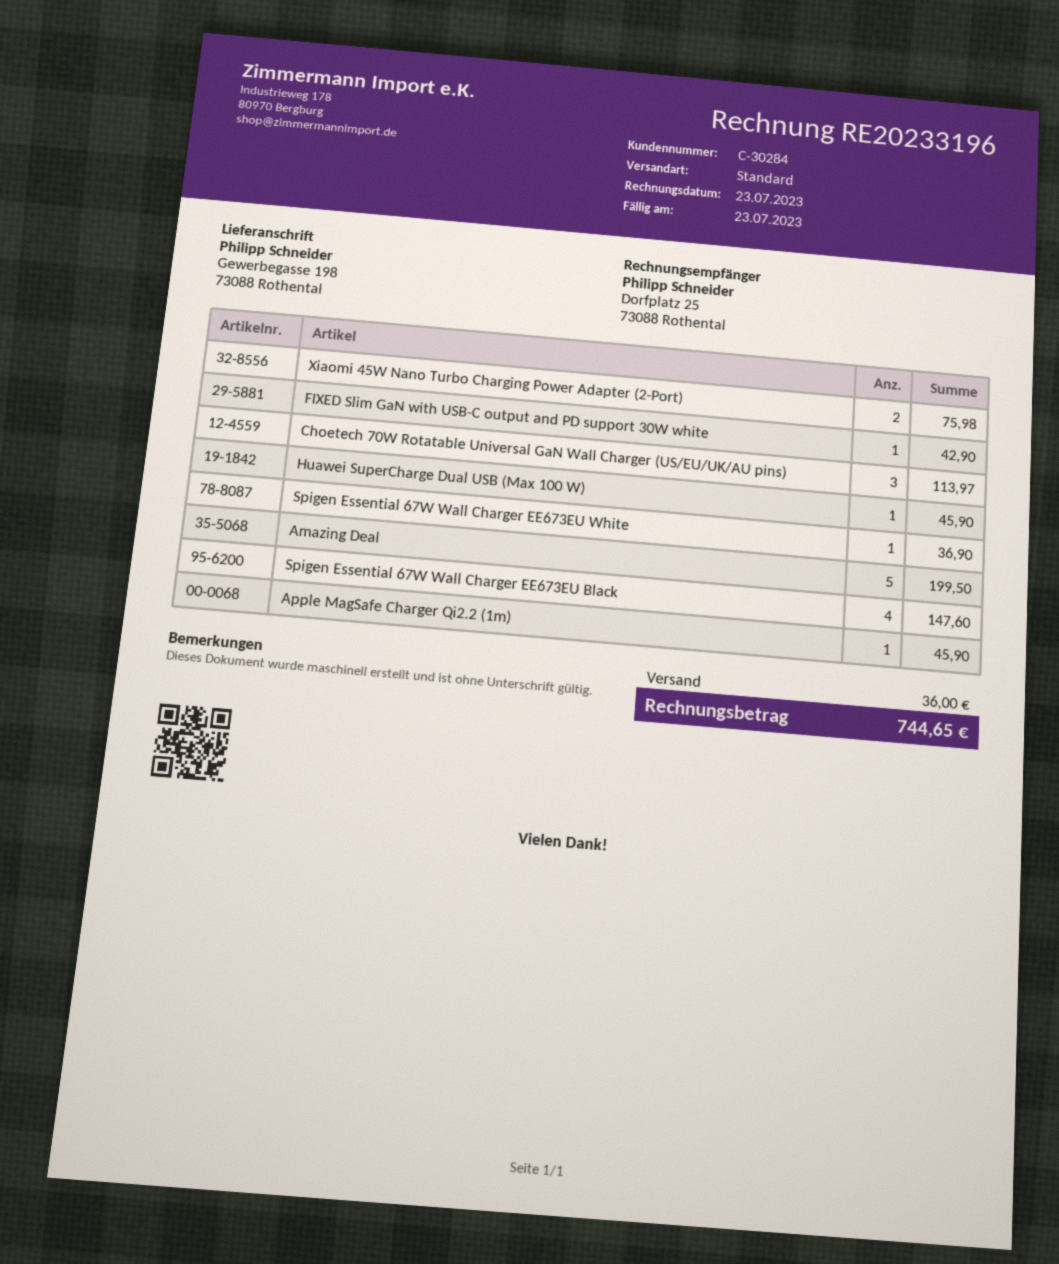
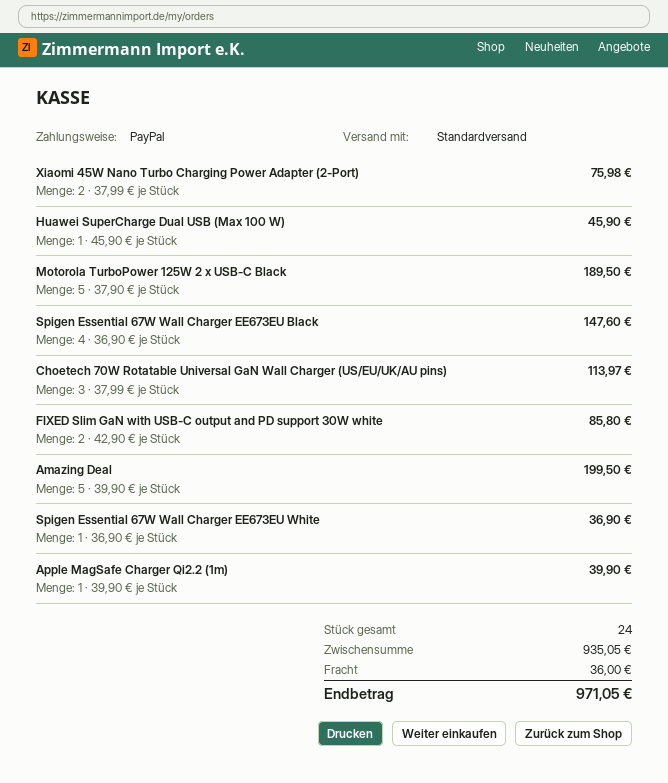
FIXED Slim GaN with USB-C output and PD support 30W white: 1 for 42.90 -> 2 for 85.80
Apple MagSafe Charger Qi2.2 (1m): 1 for 45.90 -> 1 for 39.90
Motorola TurboPower 125W 2 x USB-C Black: none -> 5 for 189.50
total: 744.65 -> 971.05

